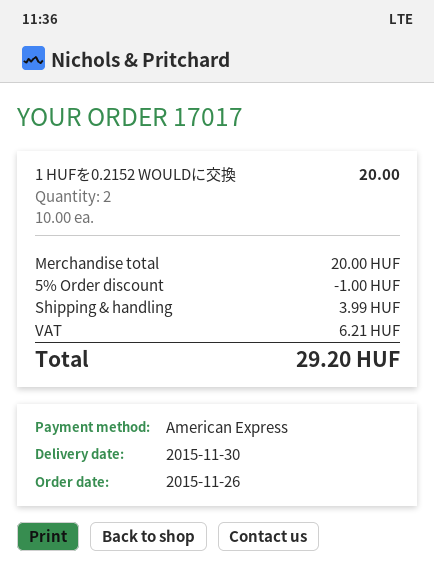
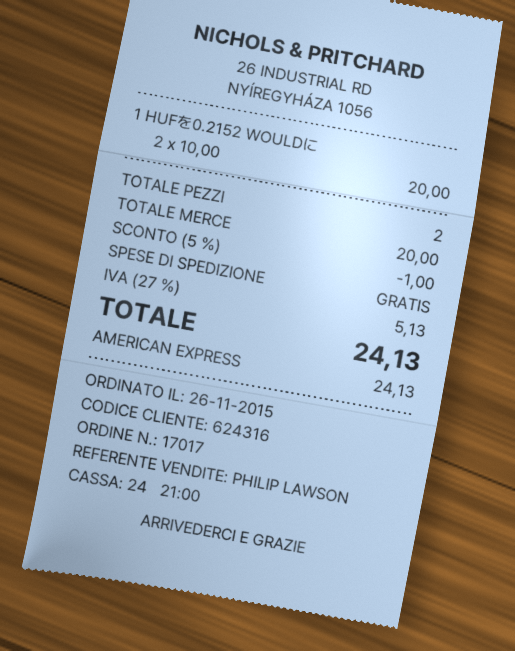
shipping: 3.99 -> 0.00
tax: 6.21 -> 5.13
total: 29.20 -> 24.13

